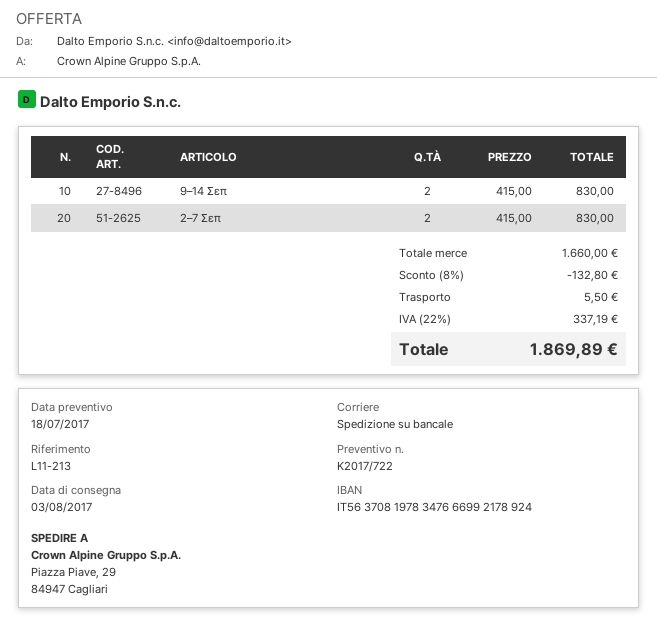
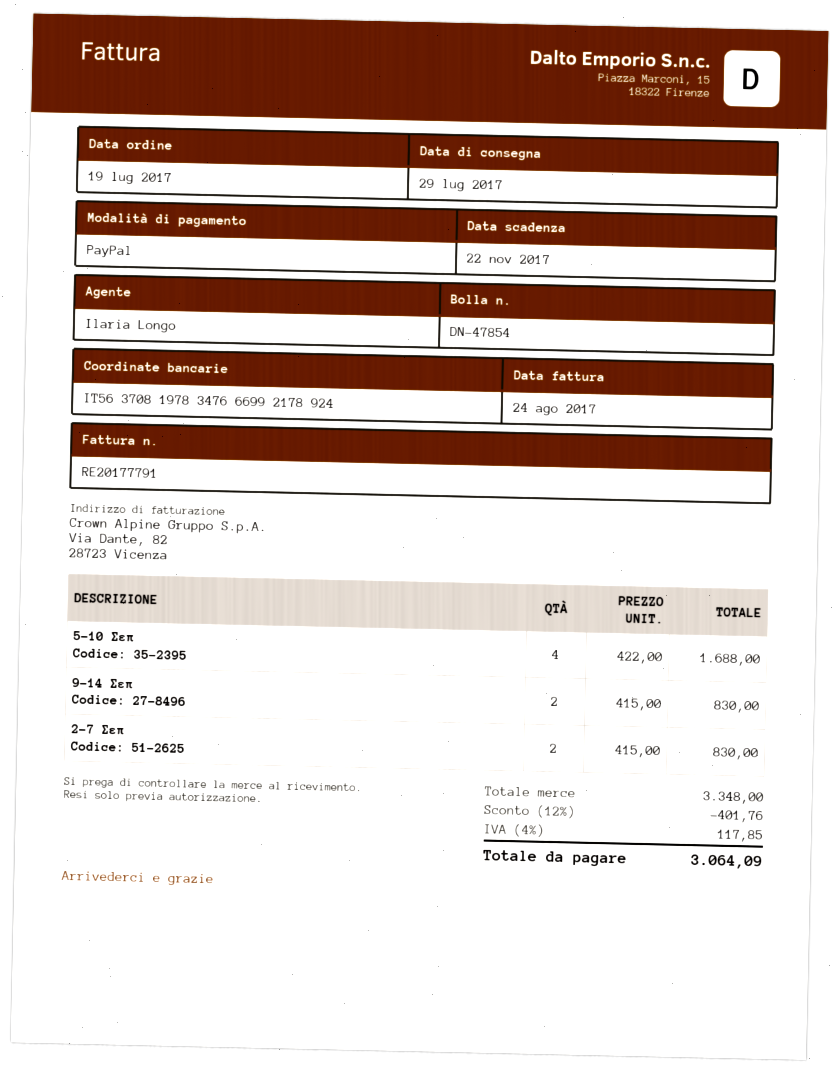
delivery date: 2017-08-03 -> 2017-07-29
5–10 Σεπ: none -> 4 x 422.00 = 1688.00
subtotal: 1660.00 -> 3348.00
discount: 8% = 132.80 -> 12% = 401.76
shipping: 5.50 -> none
tax: 22% = 337.19 -> 4% = 117.85
total: 1869.89 -> 3064.09

